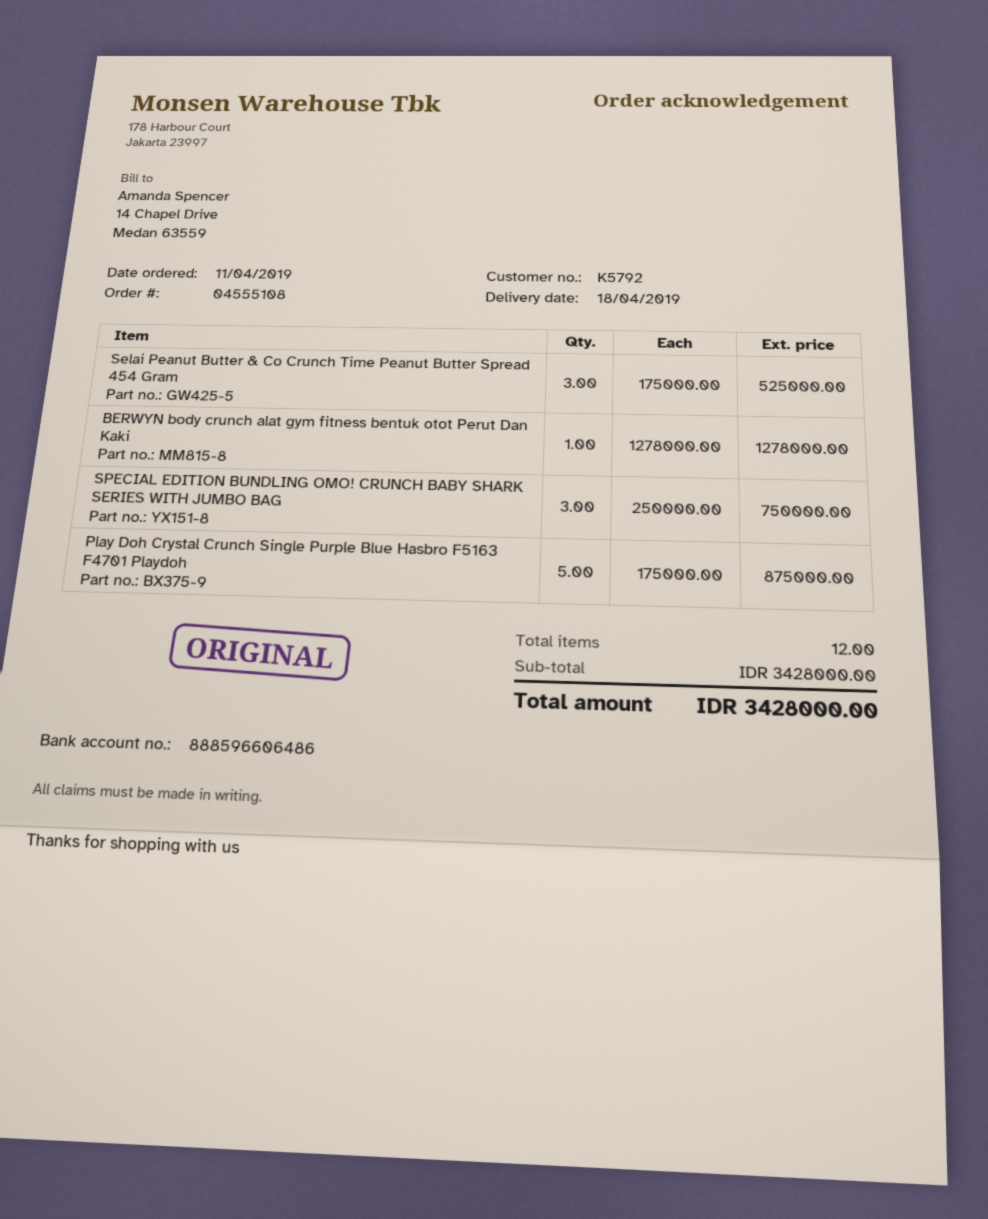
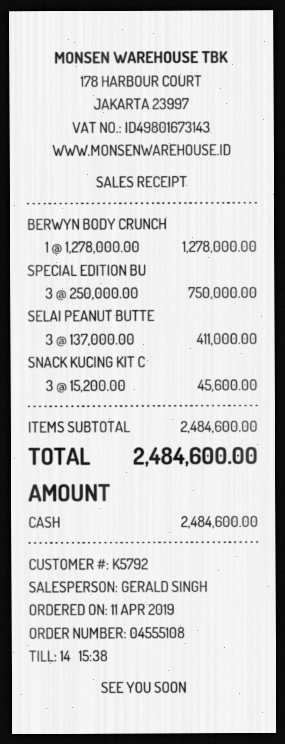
Selai Peanut Butter & Co Crunch Time Peanut Butter Spread 454 Gram: 3 x 175000.00 = 525000.00 -> 3 x 137000.00 = 411000.00
Play Doh Crystal Crunch Single Purple Blue Hasbro F5163 F4701 Playdoh: 5 x 175000.00 = 875000.00 -> none
SNACK KUCING KIT C: none -> 3 x 15200.00 = 45600.00
subtotal: 3428000.00 -> 2484600.00
total: 3428000.00 -> 2484600.00

